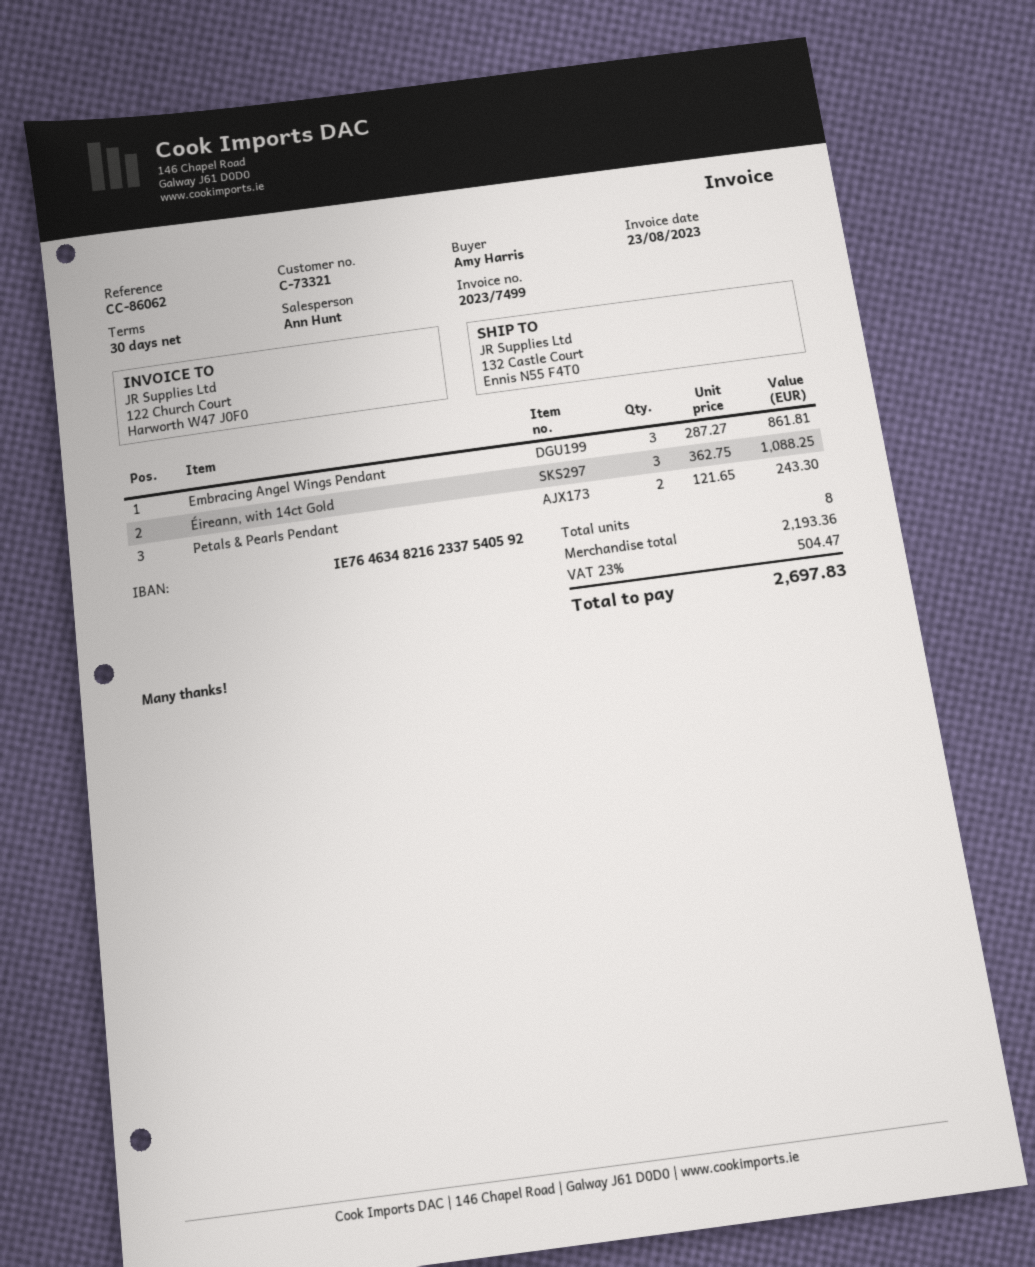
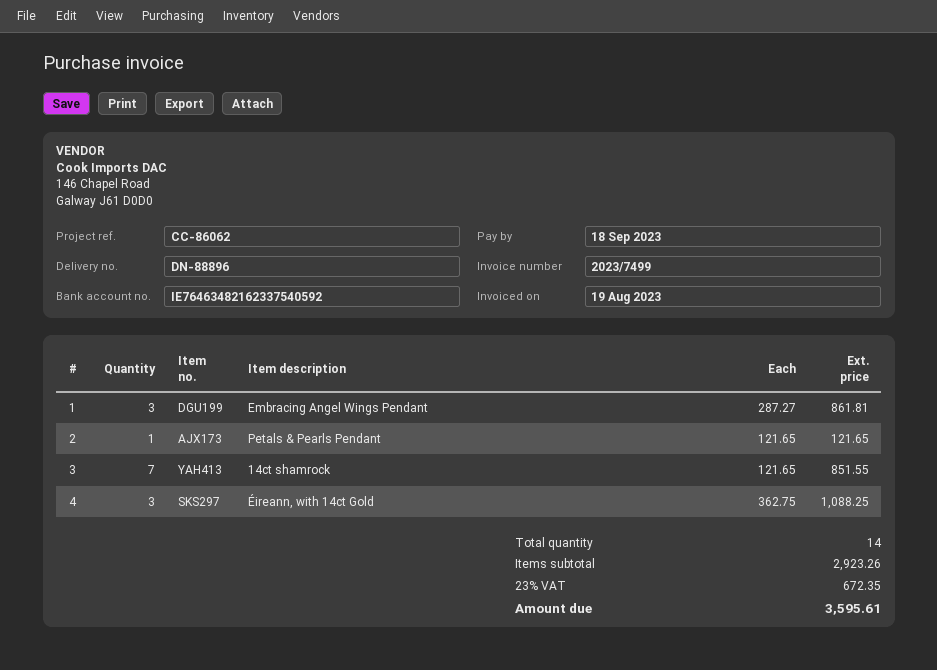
invoice date: 2023-08-23 -> 2023-08-19
Petals & Pearls Pendant: 2 x 121.65 = 243.30 -> 1 x 121.65 = 121.65
14ct shamrock: none -> 7 x 121.65 = 851.55
total quantity: 8 -> 14
subtotal: 2193.36 -> 2923.26
tax: 23% = 504.47 -> 23% = 672.35
total: 2697.83 -> 3595.61

